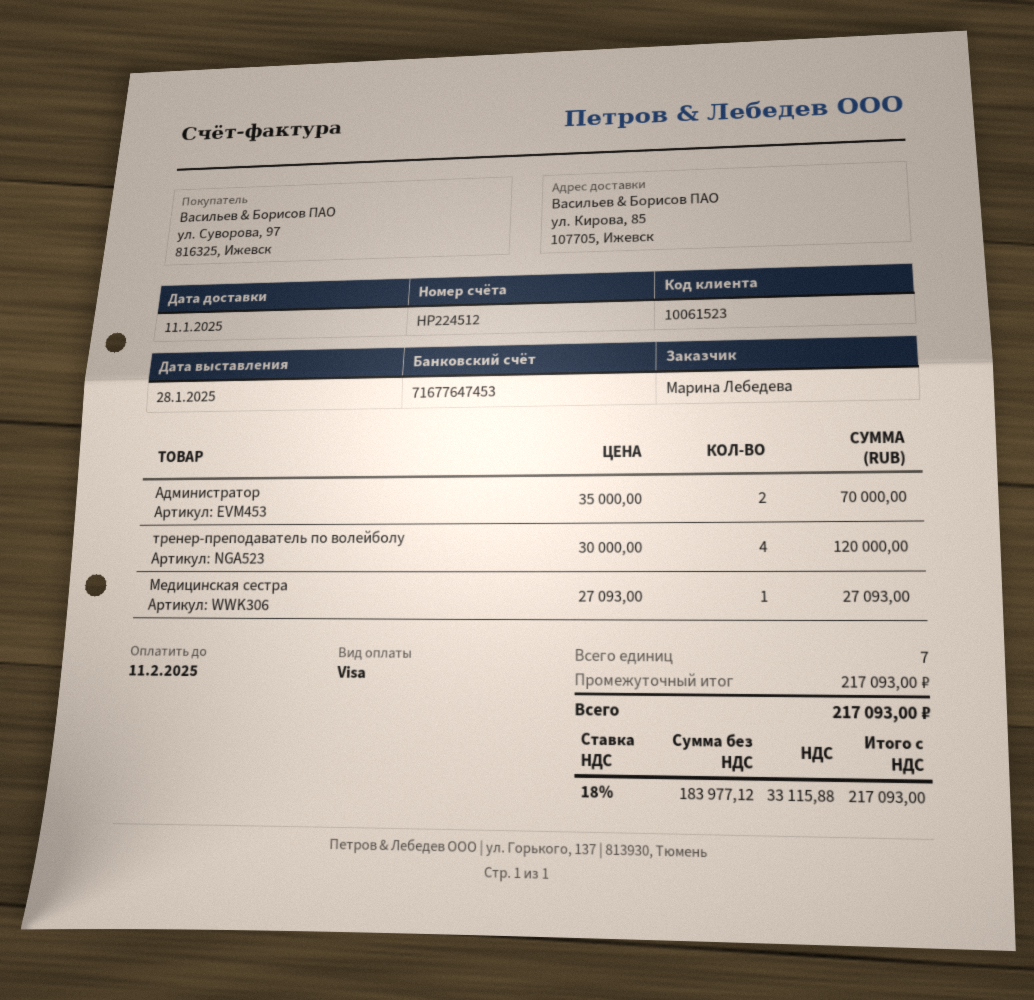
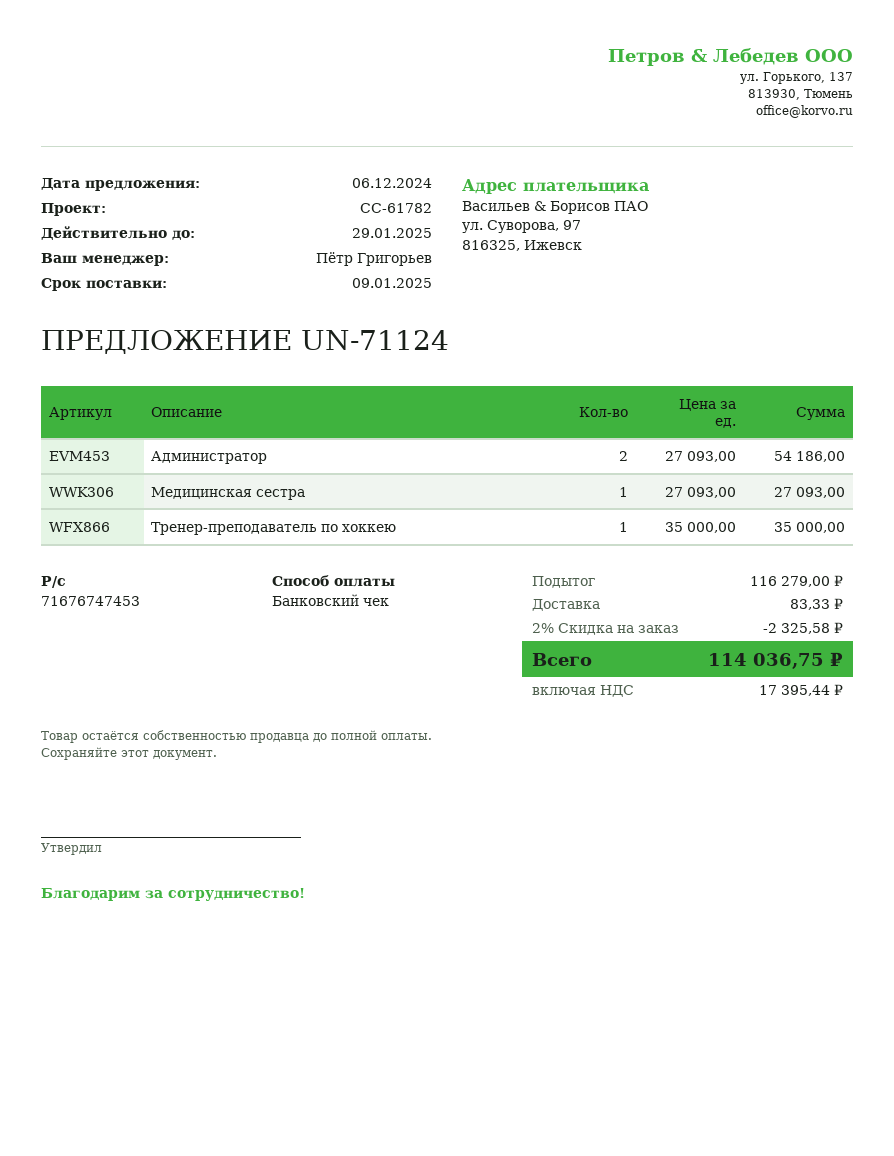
delivery date: 2025-01-11 -> 2025-01-09
payment method: Visa -> cheque
bank account: 71677647453 -> 71676747453
Администратор: 2 x 35000.00 = 70000.00 -> 2 x 27093.00 = 54186.00
тренер-преподаватель по волейболу: 4 x 30000.00 = 120000.00 -> none
Тренер-преподаватель по хоккею: none -> 1 x 35000.00 = 35000.00
subtotal: 217093.00 -> 116279.00
discount: none -> 2% = 2325.58
shipping: none -> 83.33
tax: 33115.88 -> 17395.44
total: 217093.00 -> 114036.75

